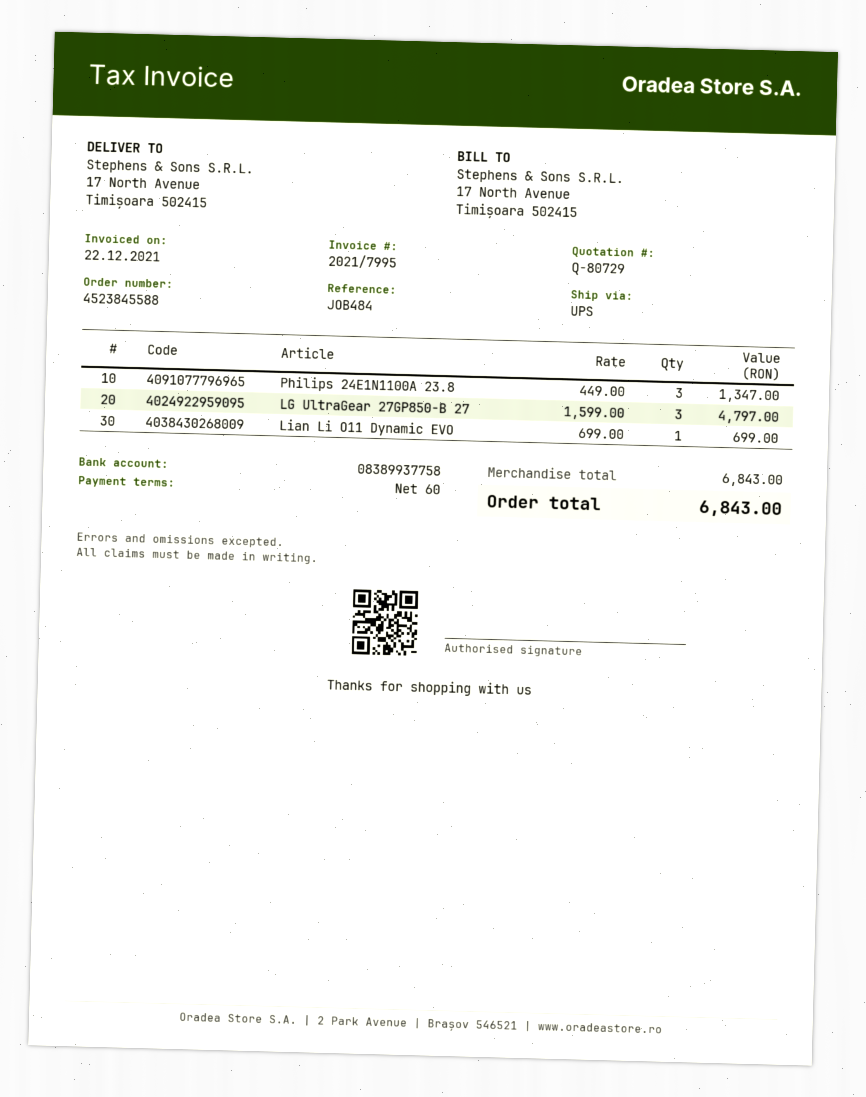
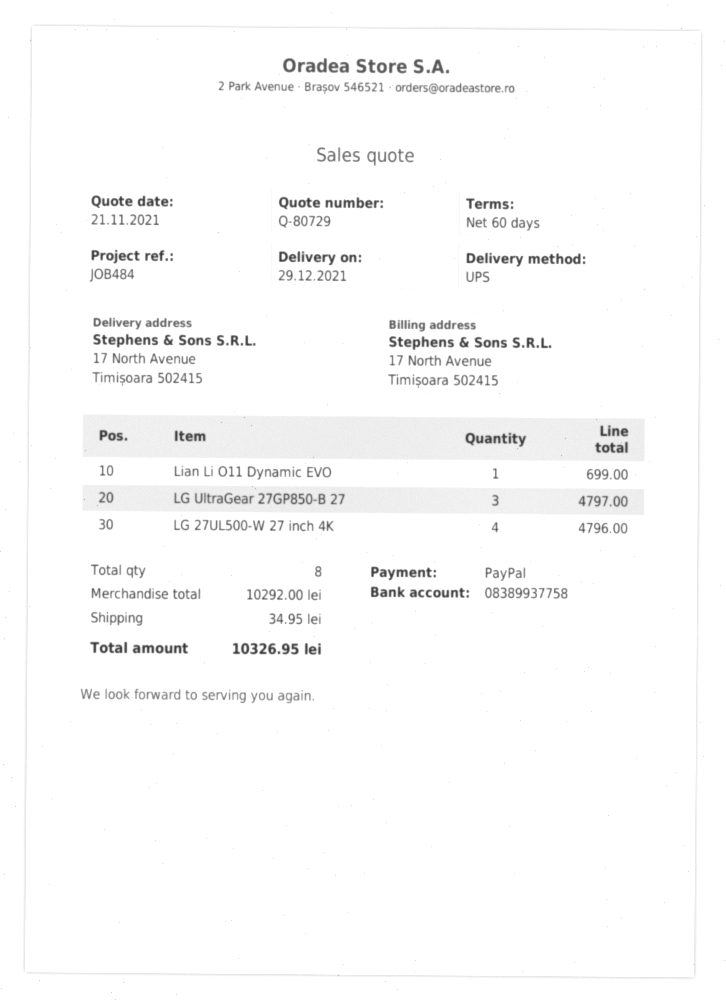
Philips 24E1N1100A 23.8: 3 for 1347.00 -> none
LG 27UL500-W 27 inch 4K: none -> 4 for 4796.00
subtotal: 6843.00 -> 10292.00
shipping: none -> 34.95
total: 6843.00 -> 10326.95

